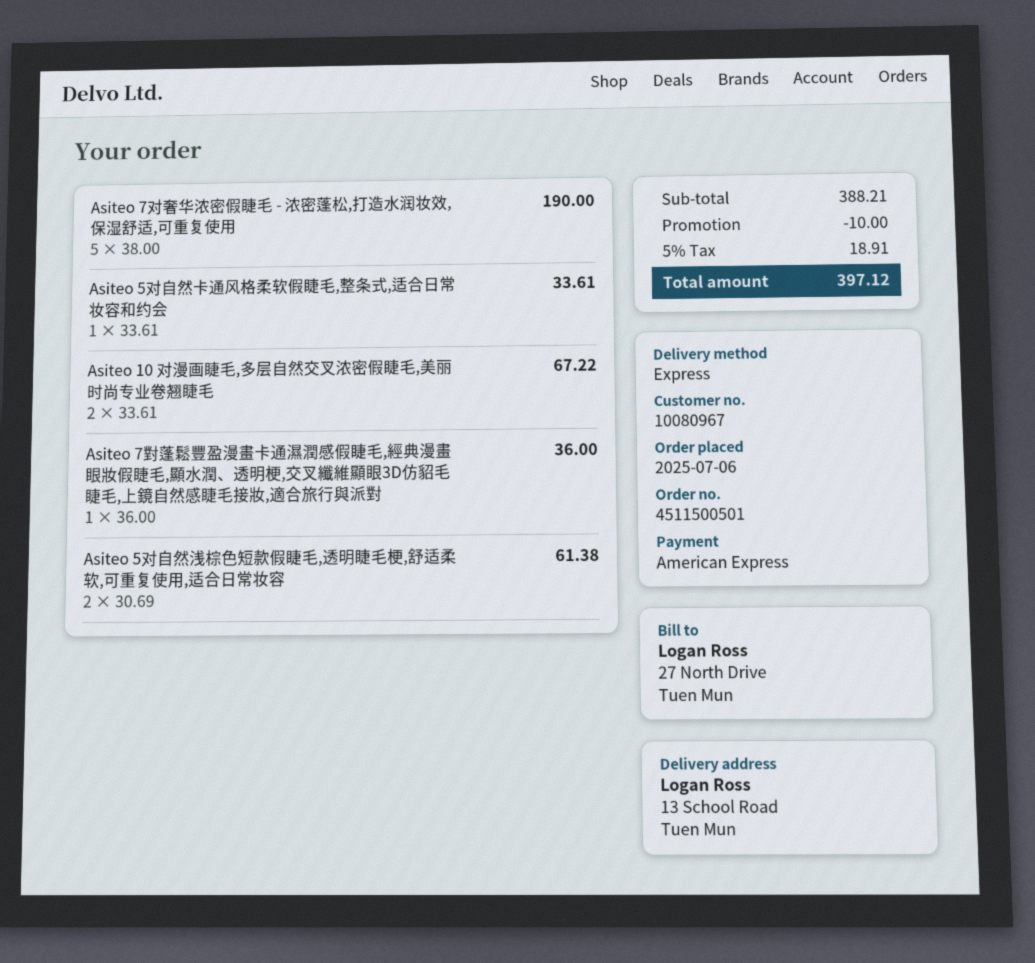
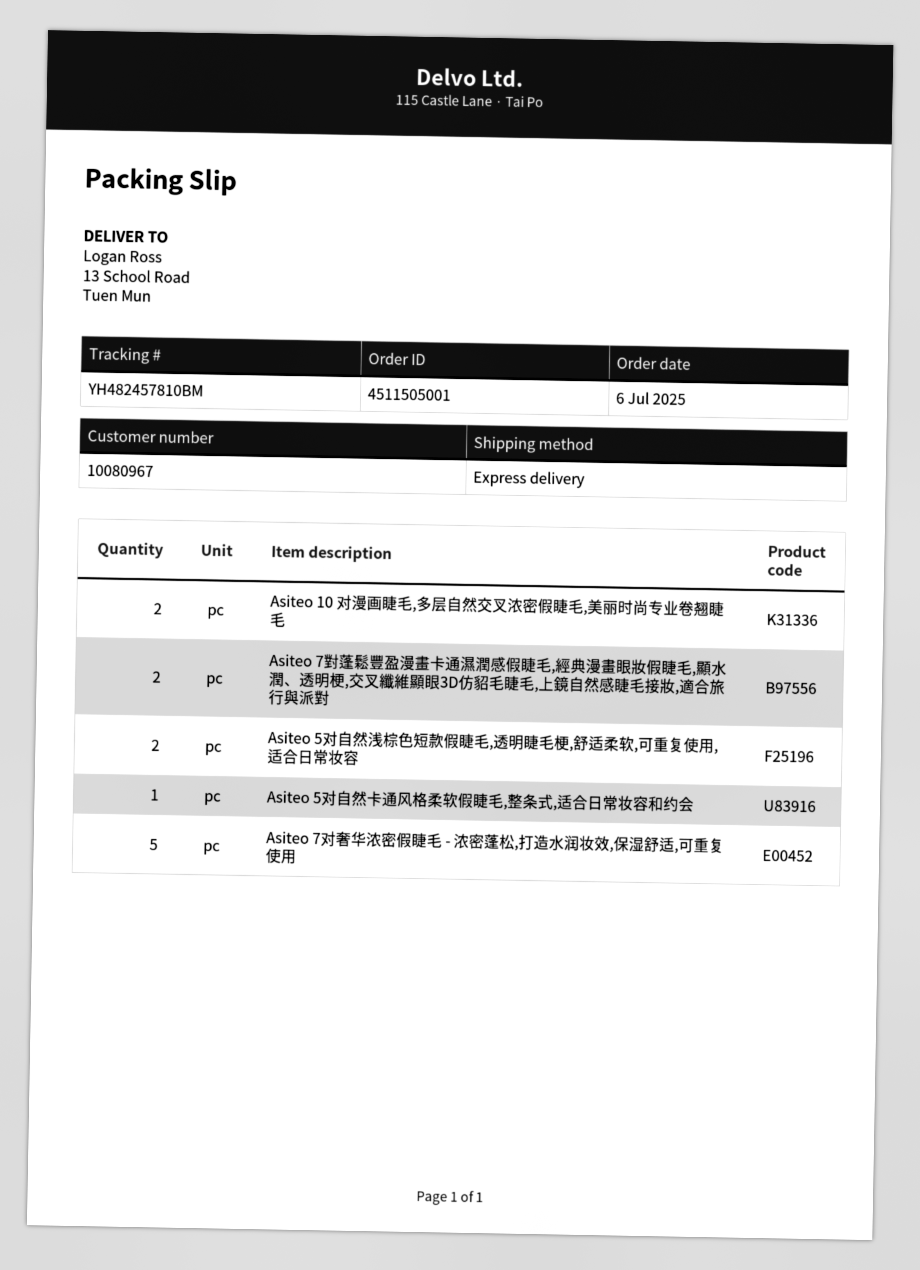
order number: 4511500501 -> 4511505001
Asiteo 7對蓬鬆豐盈漫畫卡通濕潤感假睫毛,經典漫畫眼妝假睫毛,顯水潤、透明梗,交叉纖維顯眼3D仿貂毛睫毛,上鏡自然感睫毛接妝,適合旅行與派對: 1 -> 2

